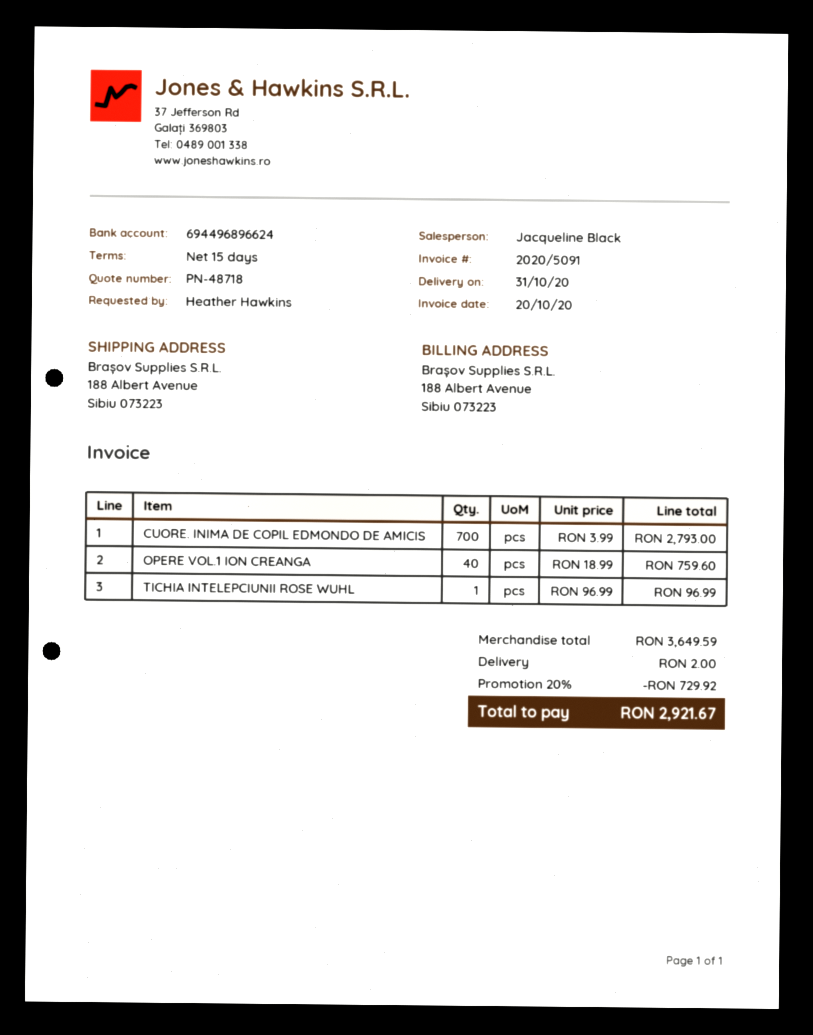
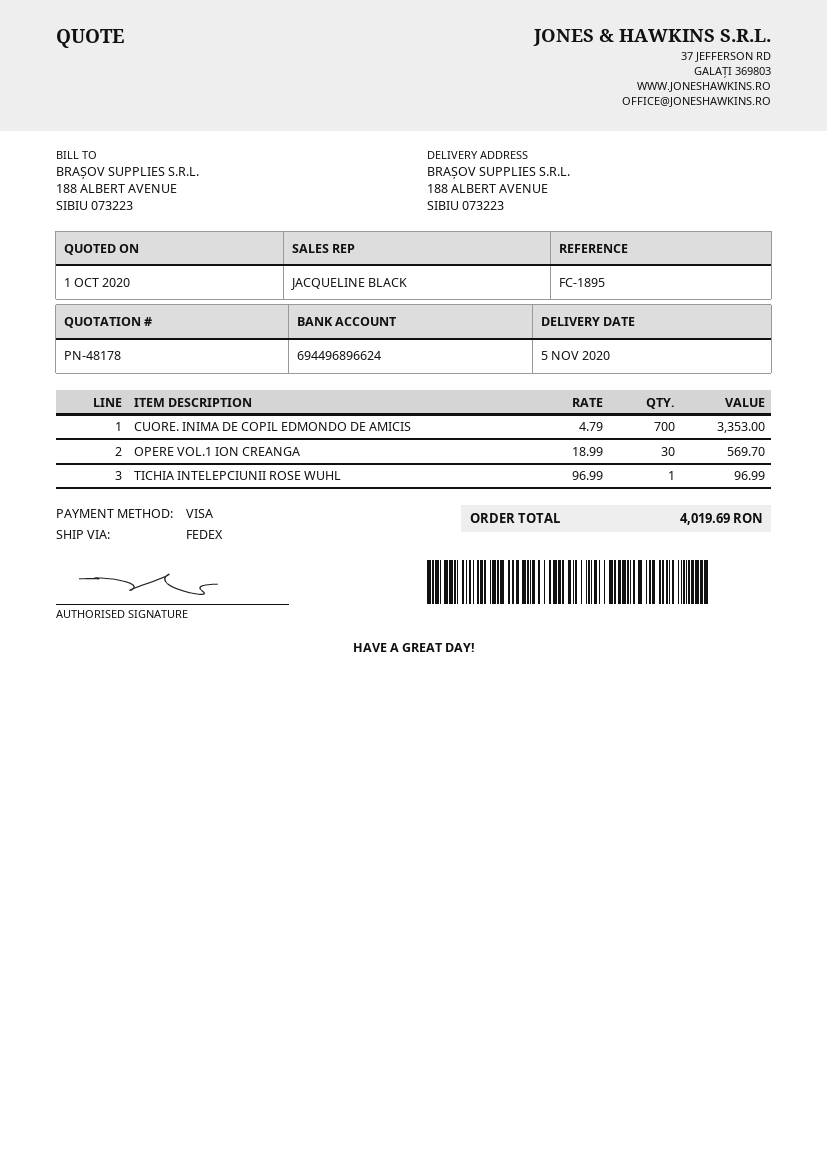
quote number: PN-48718 -> PN-48178
delivery date: 2020-10-31 -> 2020-11-05
CUORE. INIMA DE COPIL EDMONDO DE AMICIS: 700 x 3.99 = 2793.00 -> 700 x 4.79 = 3353.00
OPERE VOL.1 ION CREANGA: 40 x 18.99 = 759.60 -> 30 x 18.99 = 569.70
discount: 20% = 729.92 -> none
shipping: 2.00 -> none
total: 2921.67 -> 4019.69

